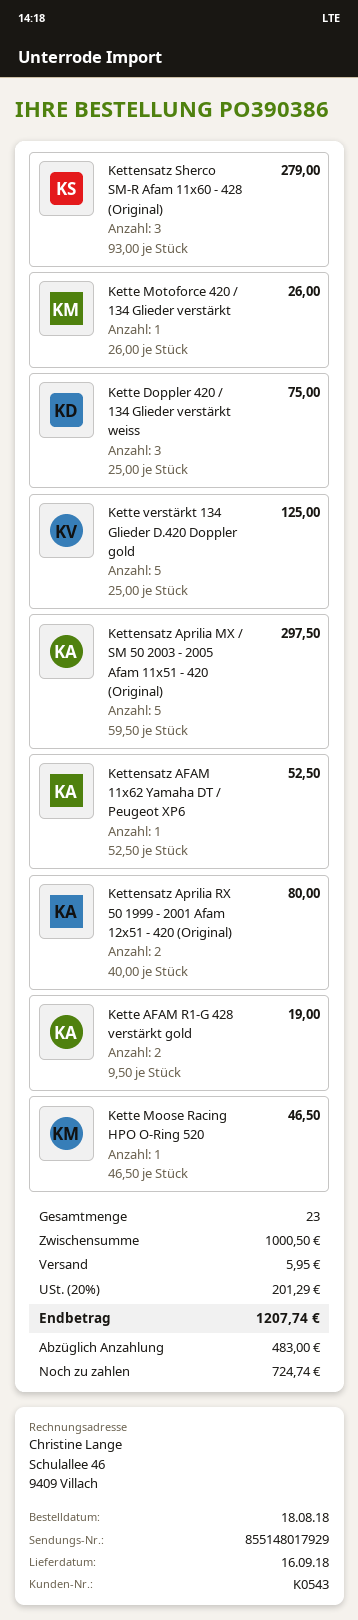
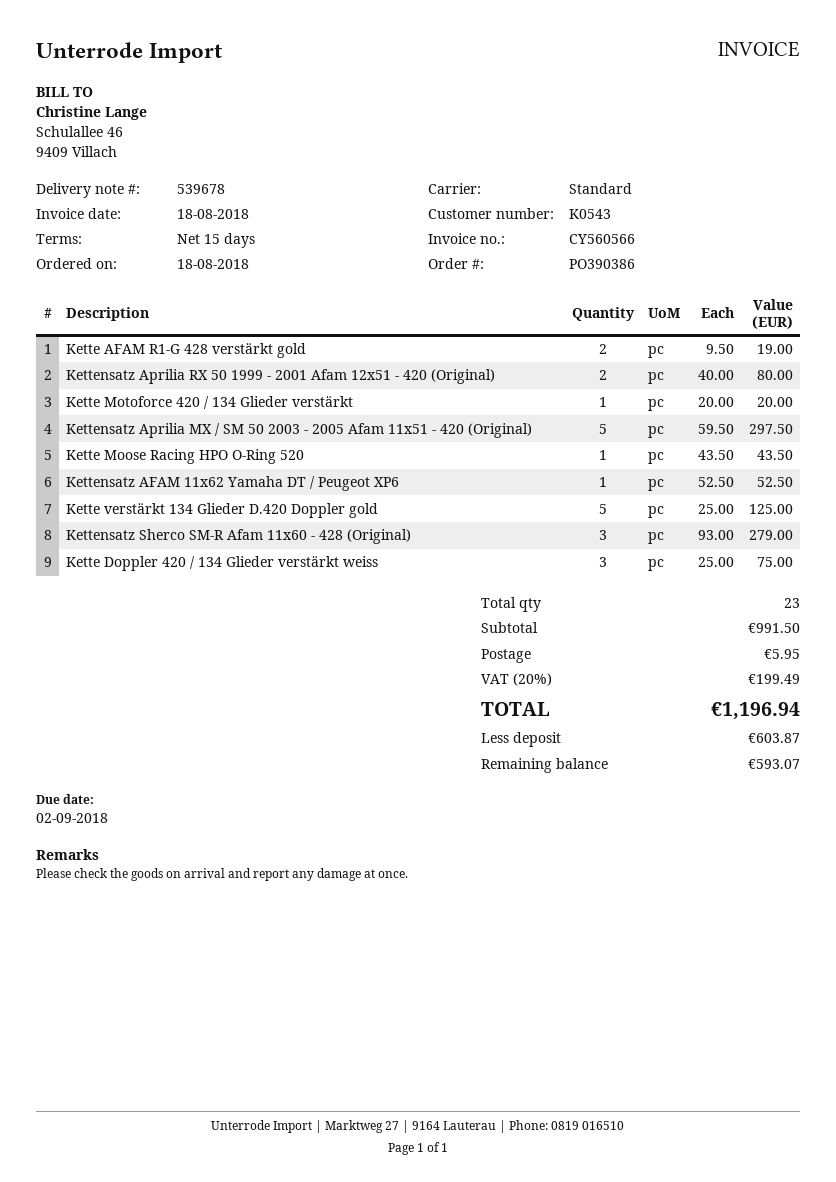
Kette Motoforce 420 / 134 Glieder verstärkt: 1 x 26.00 = 26.00 -> 1 x 20.00 = 20.00
Kette Moose Racing HPO O-Ring 520: 1 x 46.50 = 46.50 -> 1 x 43.50 = 43.50
subtotal: 1000.50 -> 991.50
tax: 20% = 201.29 -> 20% = 199.49
total: 1207.74 -> 1196.94
deposit: 483.00 -> 603.87
balance: 724.74 -> 593.07

